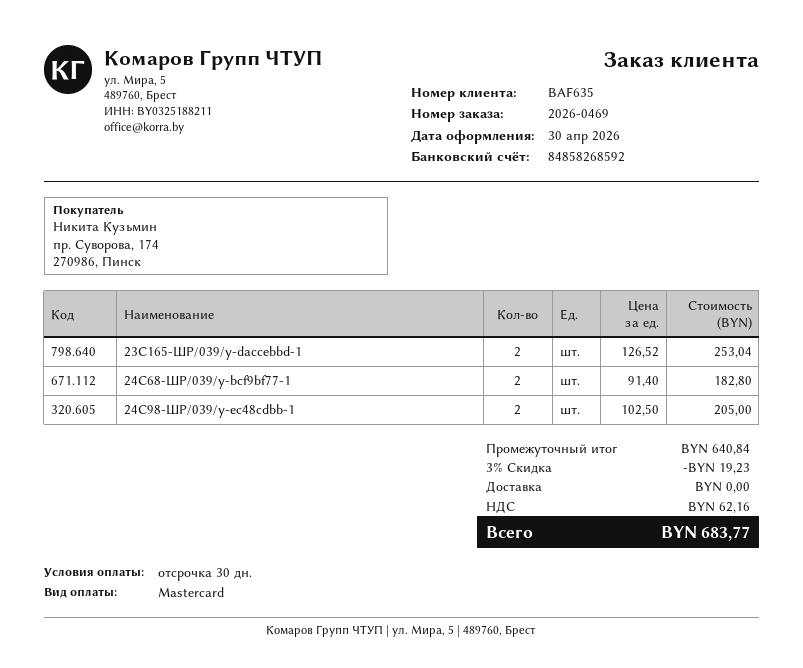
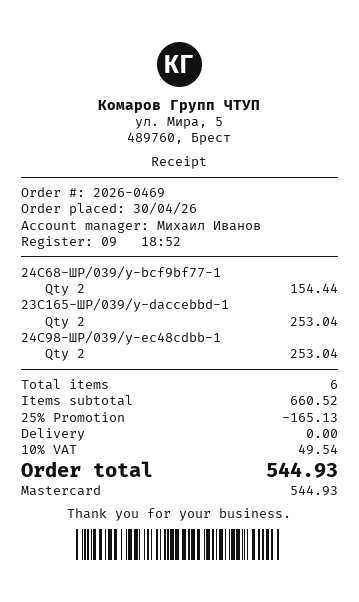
24С68-ШР/039/у-bcf9bf77-1: 2 for 182.80 -> 2 for 154.44
24С98-ШР/039/у-ec48cdbb-1: 2 for 205.00 -> 2 for 253.04
subtotal: 640.84 -> 660.52
discount: 3% = 19.23 -> 25% = 165.13
tax: 62.16 -> 49.54
total: 683.77 -> 544.93

